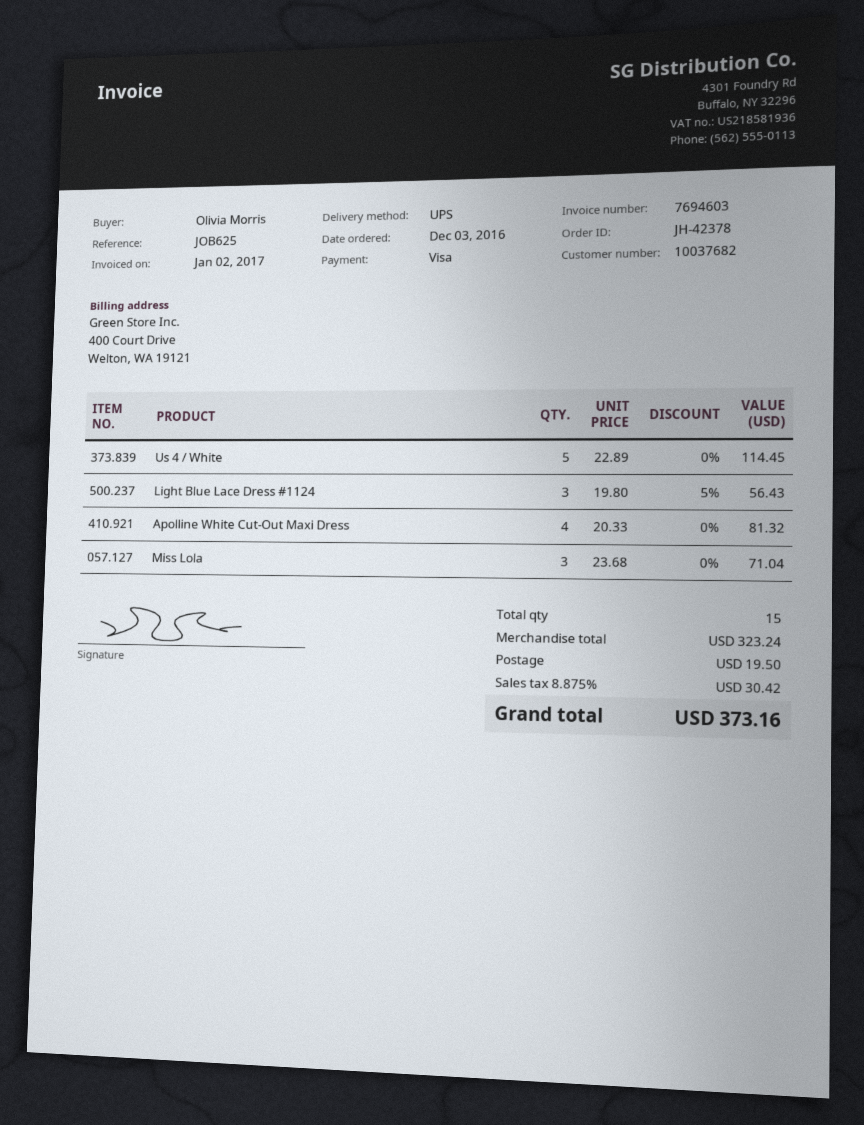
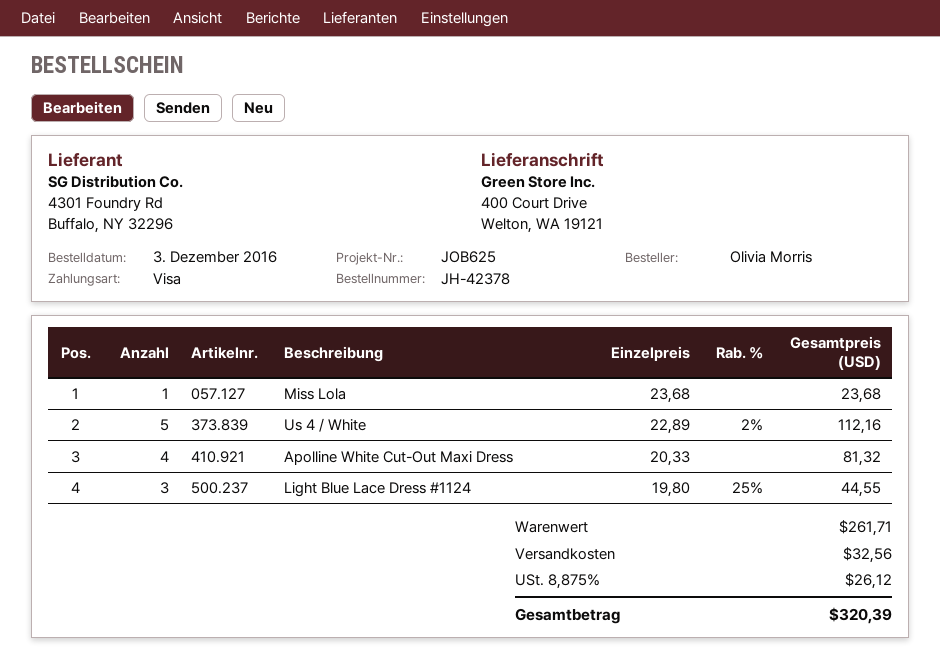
Us 4 / White: 5 x 22.89 = 114.45 -> 5 x 22.89 - 2% = 112.16
Light Blue Lace Dress #1124: 3 x 19.80 - 5% = 56.43 -> 3 x 19.80 - 25% = 44.55
Miss Lola: 3 x 23.68 = 71.04 -> 1 x 23.68 = 23.68
subtotal: 323.24 -> 261.71
shipping: 19.50 -> 32.56
tax: 8.875% = 30.42 -> 8.875% = 26.12
total: 373.16 -> 320.39

